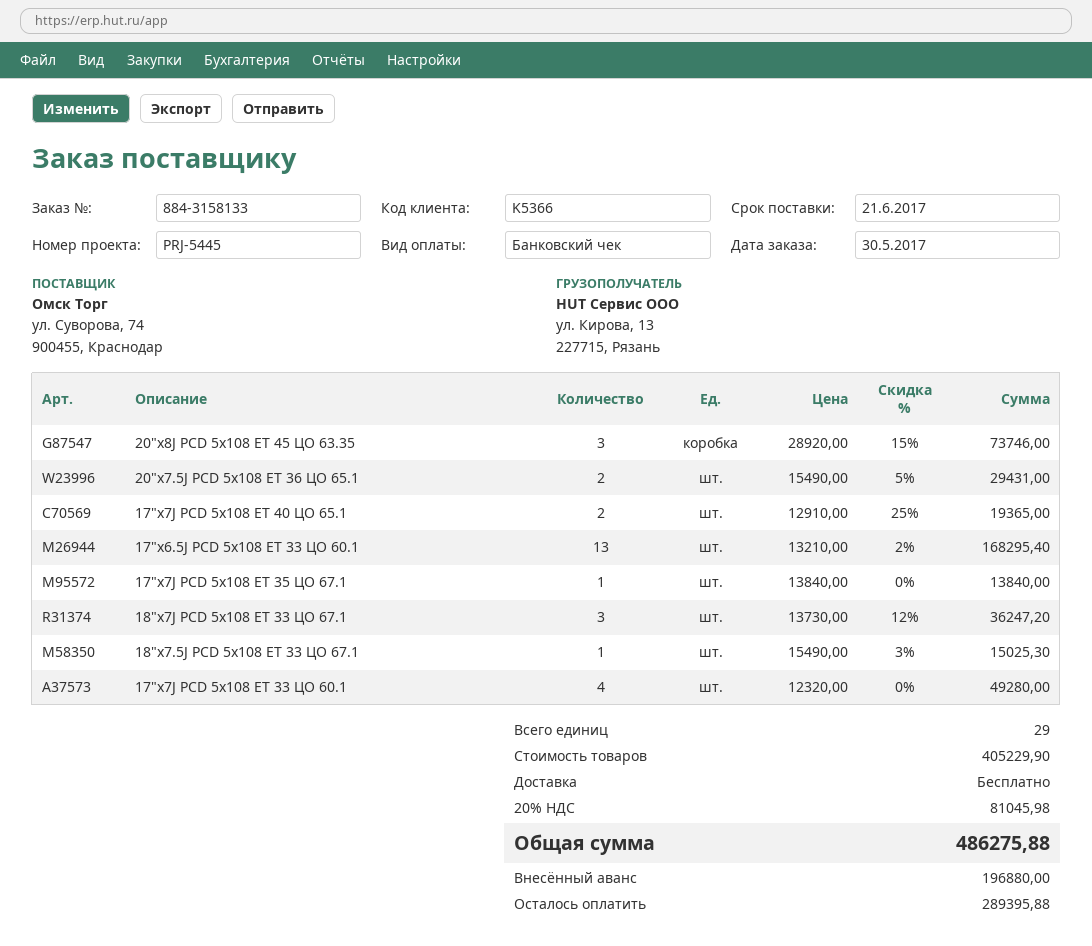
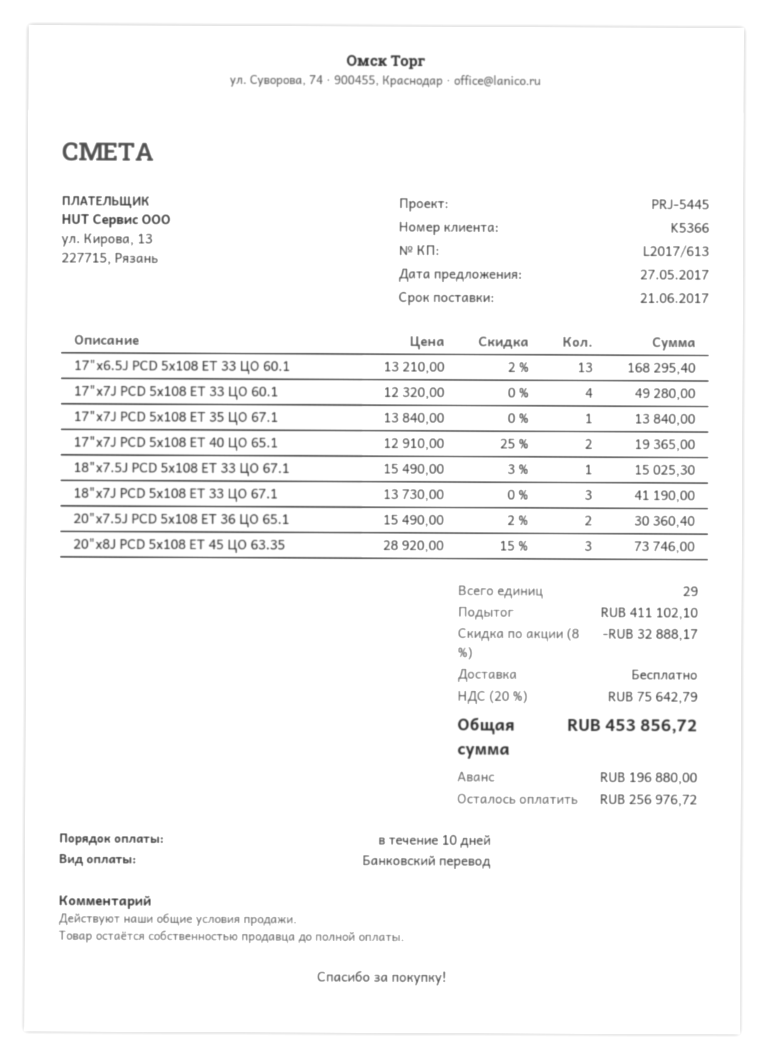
payment method: cheque -> bank transfer
20"x7.5J PCD 5x108 ЕТ 36 ЦО 65.1: 2 x 15490.00 - 5% = 29431.00 -> 2 x 15490.00 - 2% = 30360.40
18"x7J PCD 5x108 ЕТ 33 ЦО 67.1: 3 x 13730.00 - 12% = 36247.20 -> 3 x 13730.00 = 41190.00
subtotal: 405229.90 -> 411102.10
discount: none -> 8% = 32888.17
tax: 20% = 81045.98 -> 20% = 75642.79
total: 486275.88 -> 453856.72
balance: 289395.88 -> 256976.72

